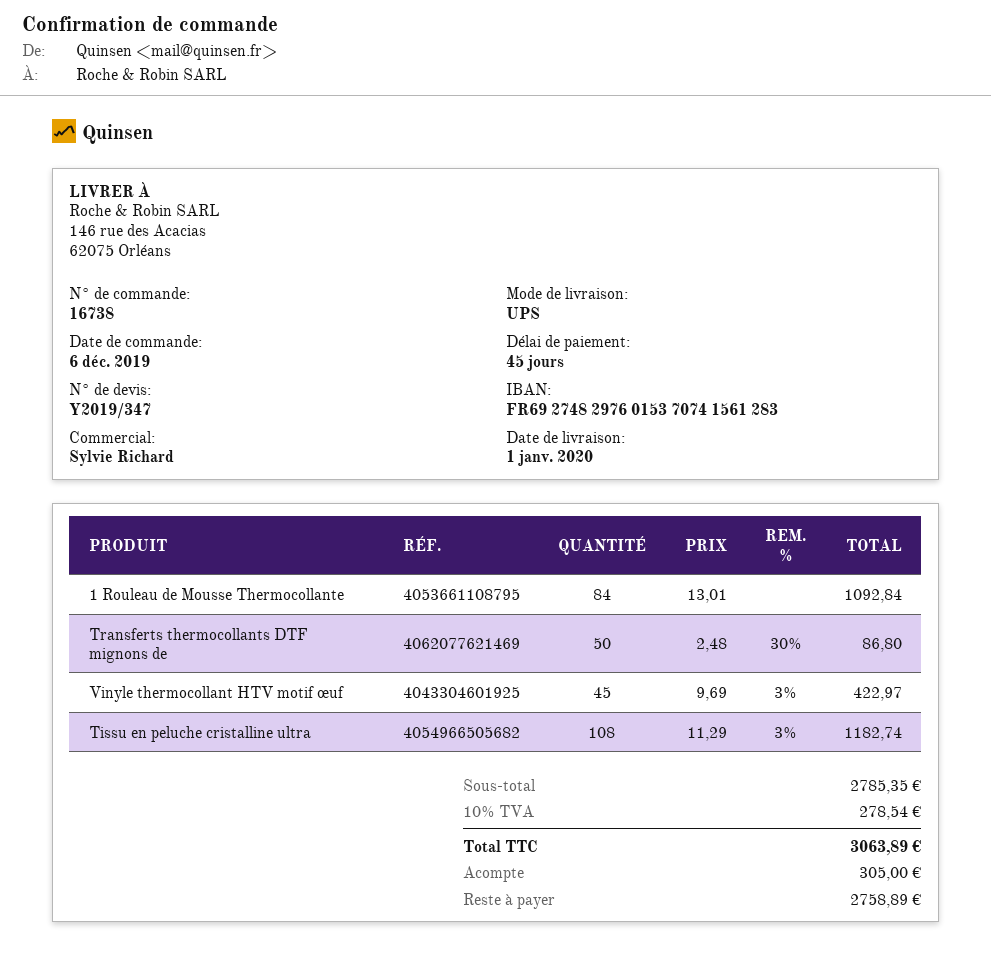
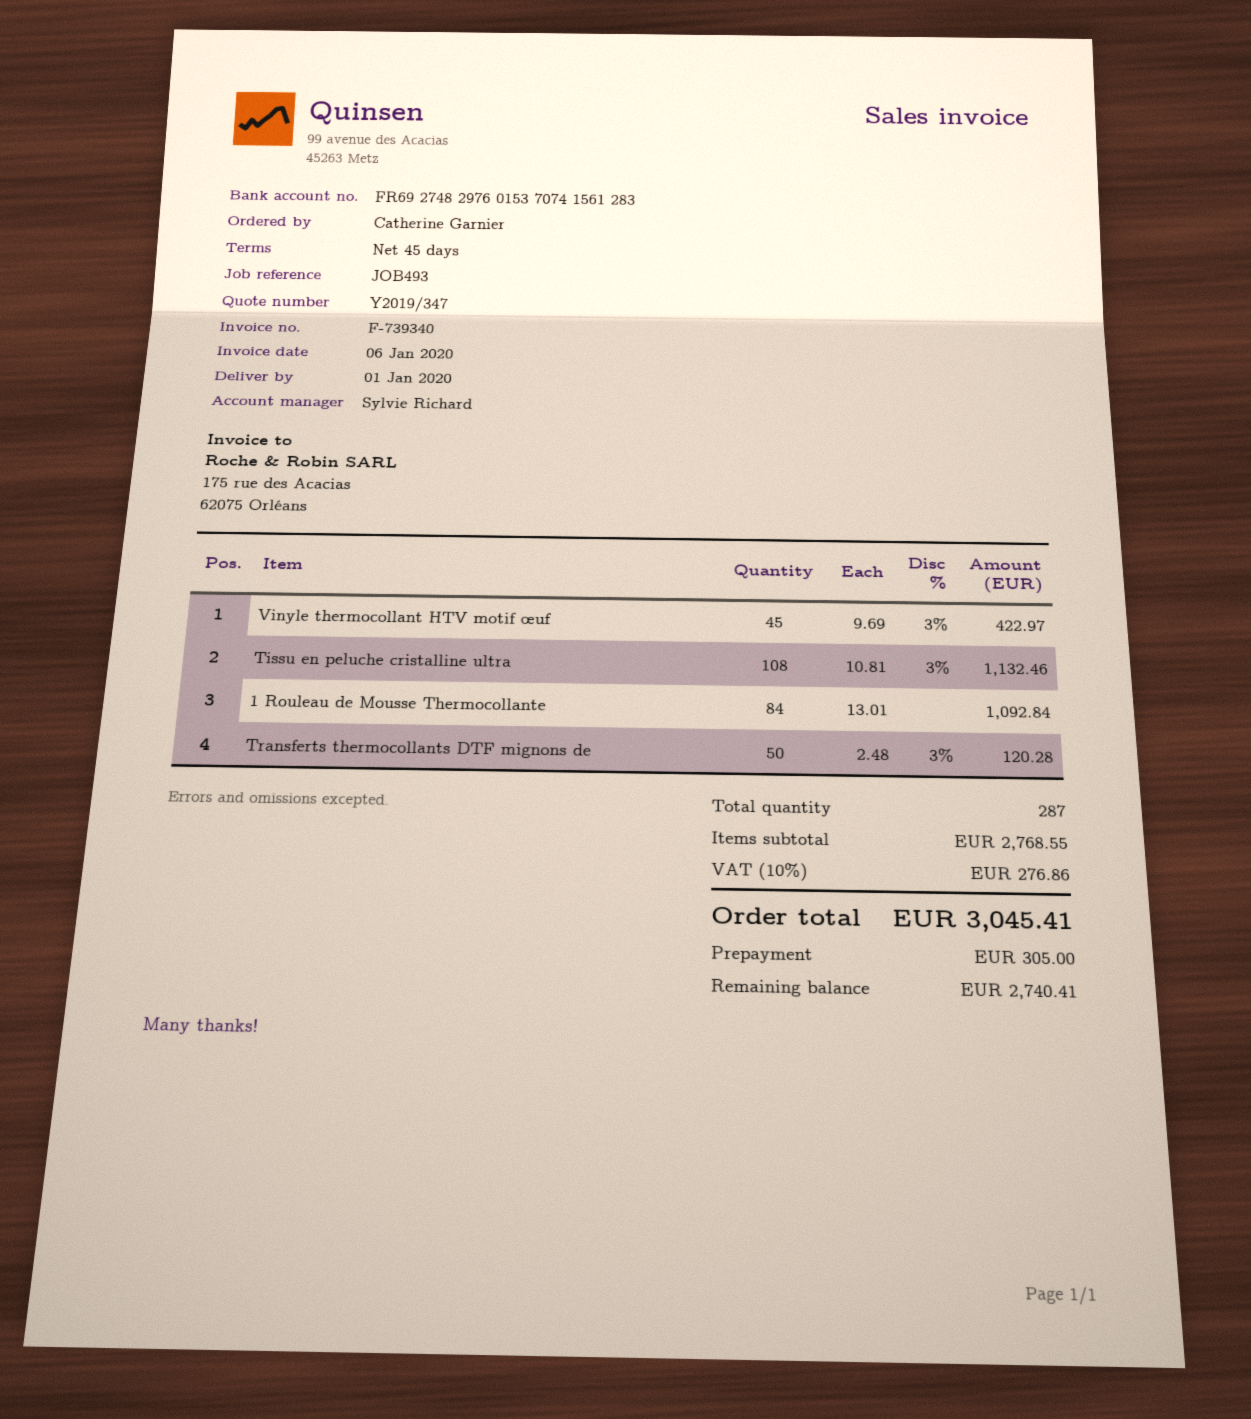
Transferts thermocollants DTF mignons de: 50 x 2.48 - 30% = 86.80 -> 50 x 2.48 - 3% = 120.28
Tissu en peluche cristalline ultra: 108 x 11.29 - 3% = 1182.74 -> 108 x 10.81 - 3% = 1132.46
subtotal: 2785.35 -> 2768.55
tax: 10% = 278.54 -> 10% = 276.86
total: 3063.89 -> 3045.41
balance: 2758.89 -> 2740.41

